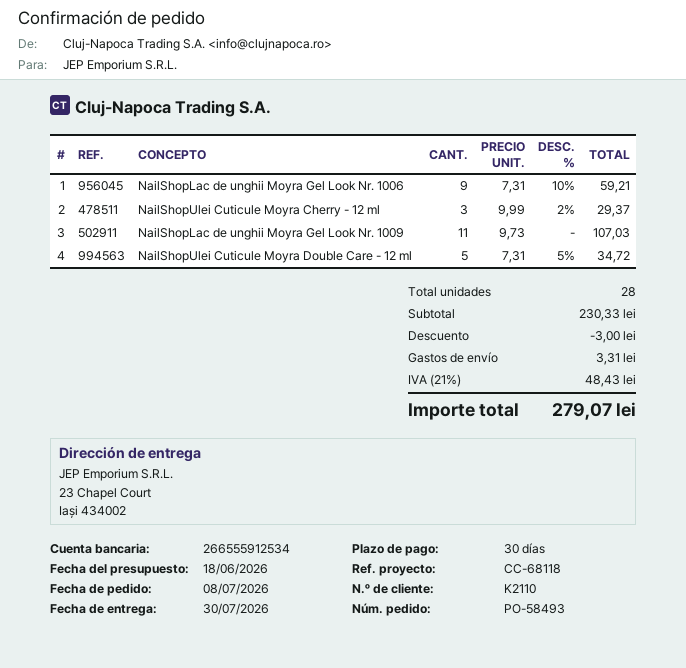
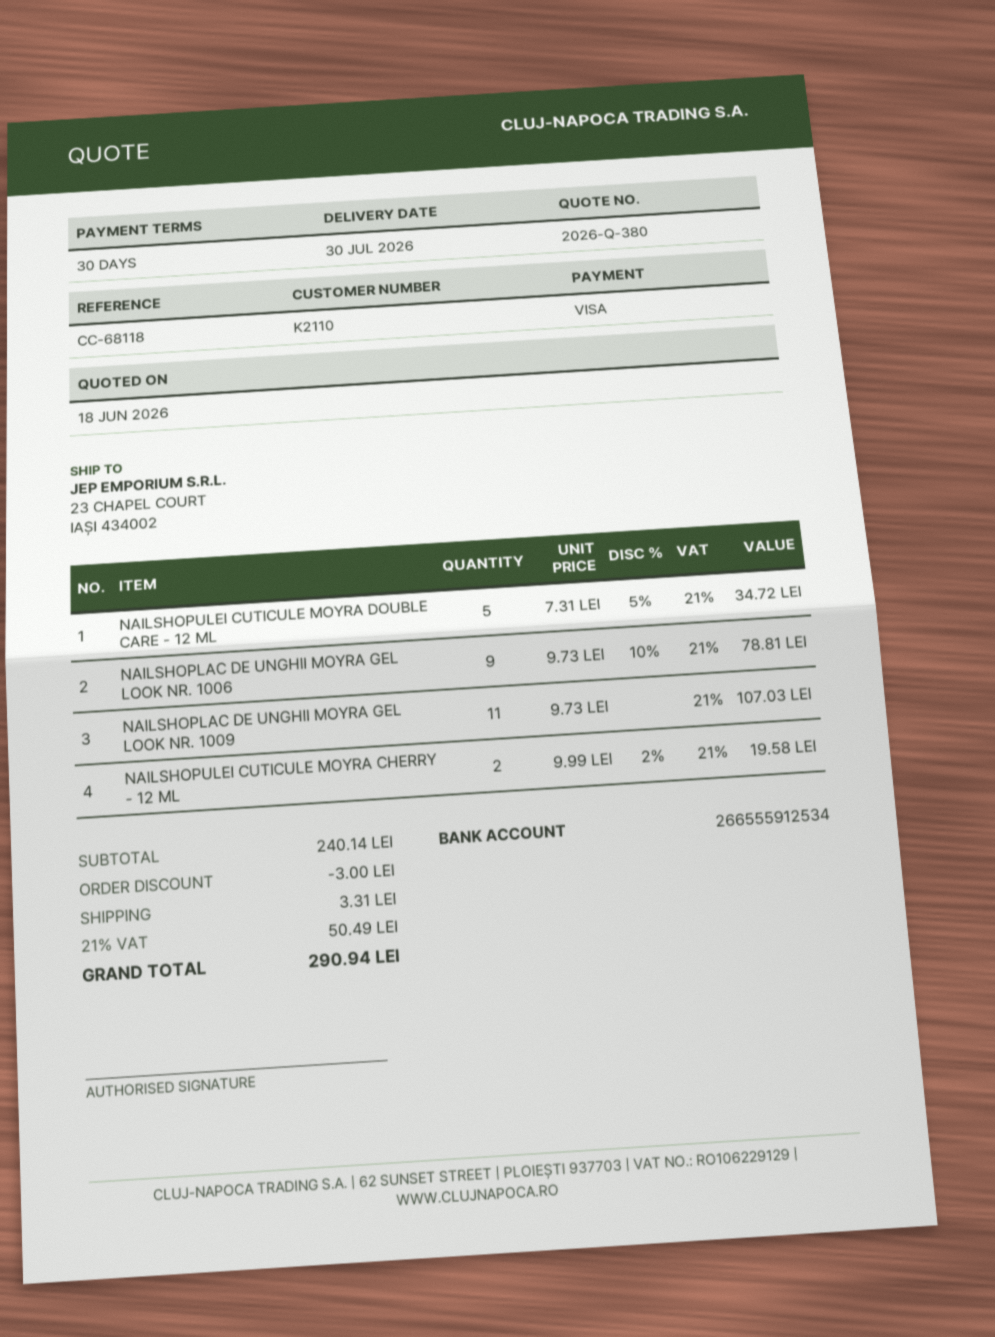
NailShopLac de unghii Moyra Gel Look Nr. 1006: 9 x 7.31 - 10% = 59.21 -> 9 x 9.73 - 10% = 78.81
NailShopUlei Cuticule Moyra Cherry - 12 ml: 3 x 9.99 - 2% = 29.37 -> 2 x 9.99 - 2% = 19.58
subtotal: 230.33 -> 240.14
tax: 21% = 48.43 -> 21% = 50.49
total: 279.07 -> 290.94

